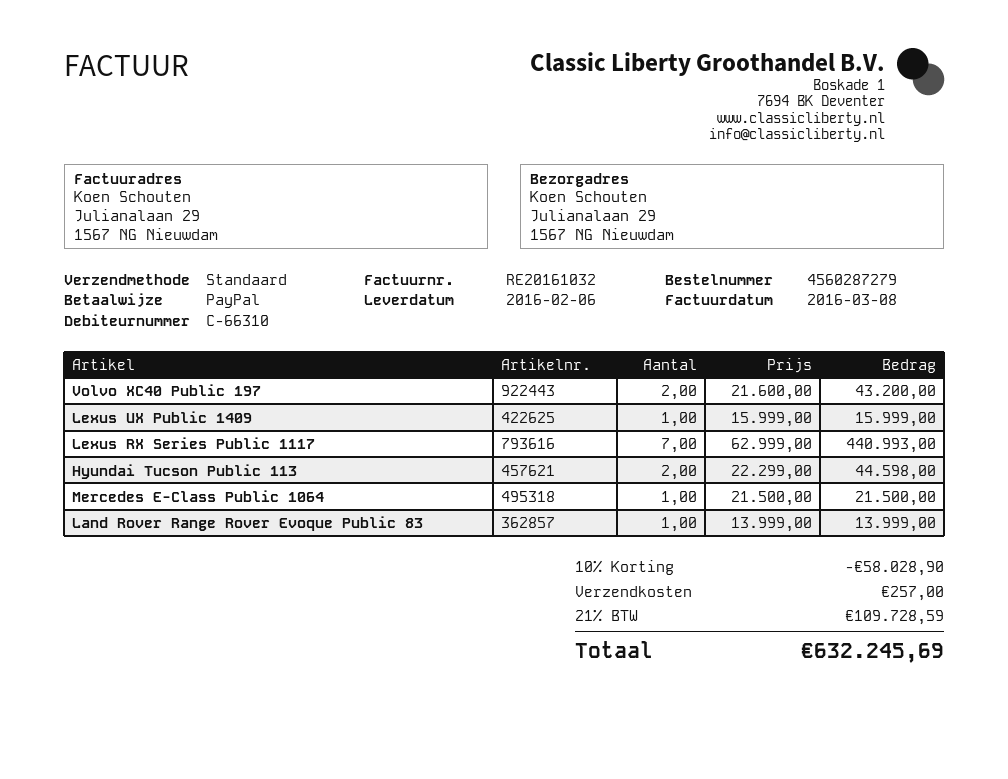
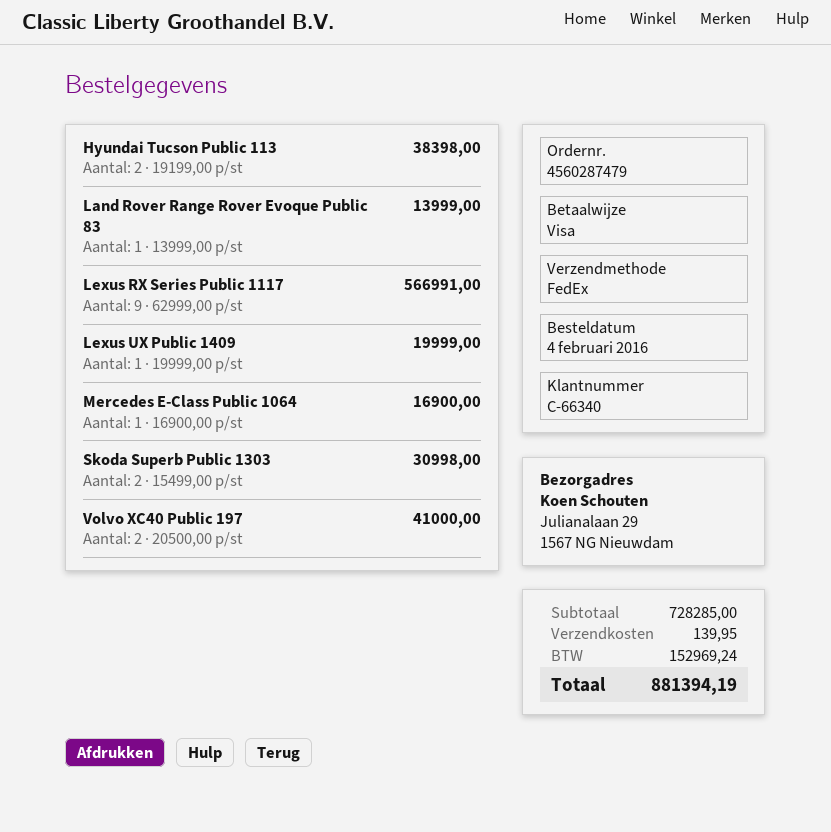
order number: 4560287279 -> 4560287479
customer number: C-66310 -> C-66340
payment method: PayPal -> Visa
shipping method: standard -> FedEx
Volvo XC40 Public 197: 2 x 21600.00 = 43200.00 -> 2 x 20500.00 = 41000.00
Lexus UX Public 1409: 1 x 15999.00 = 15999.00 -> 1 x 19999.00 = 19999.00
Lexus RX Series Public 1117: 7 x 62999.00 = 440993.00 -> 9 x 62999.00 = 566991.00
Hyundai Tucson Public 113: 2 x 22299.00 = 44598.00 -> 2 x 19199.00 = 38398.00
Mercedes E-Class Public 1064: 1 x 21500.00 = 21500.00 -> 1 x 16900.00 = 16900.00
Skoda Superb Public 1303: none -> 2 x 15499.00 = 30998.00
discount: 10% = 58028.90 -> none
shipping: 257.00 -> 139.95
tax: 109728.59 -> 152969.24
total: 632245.69 -> 881394.19

